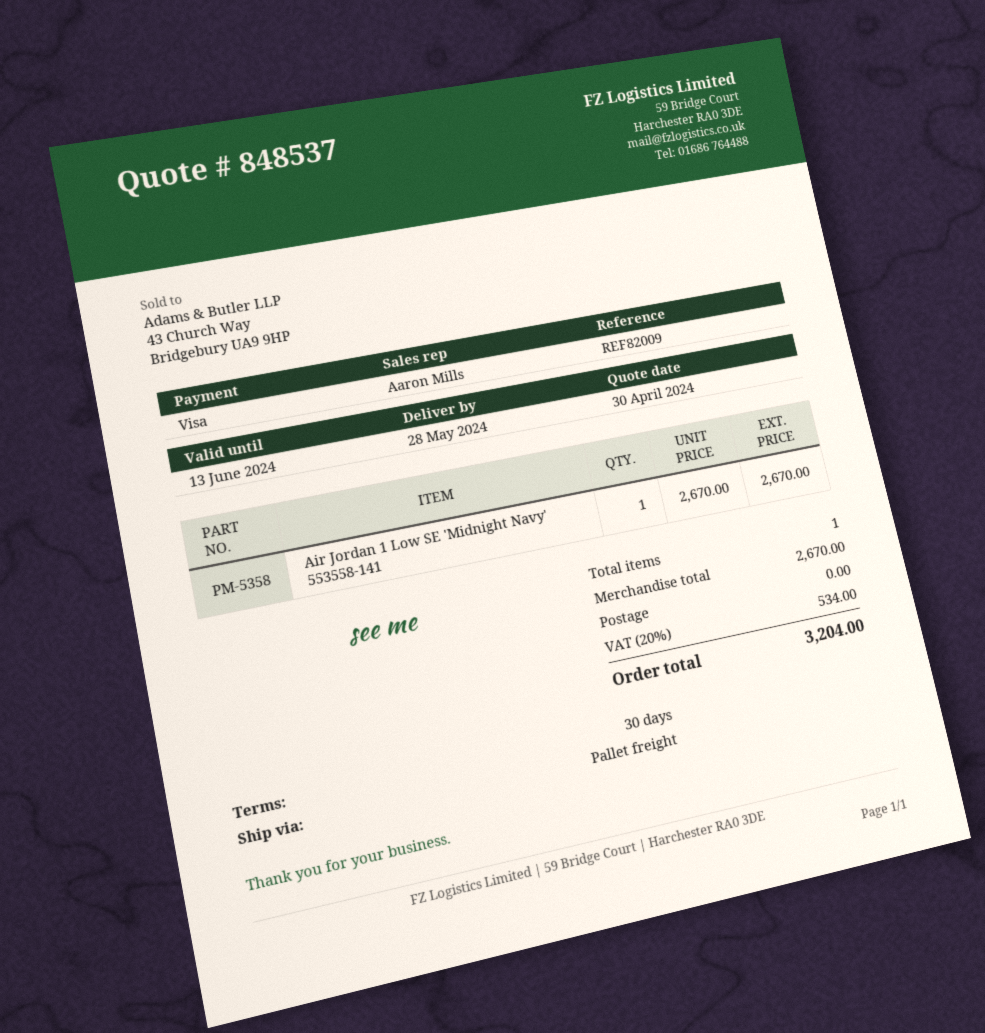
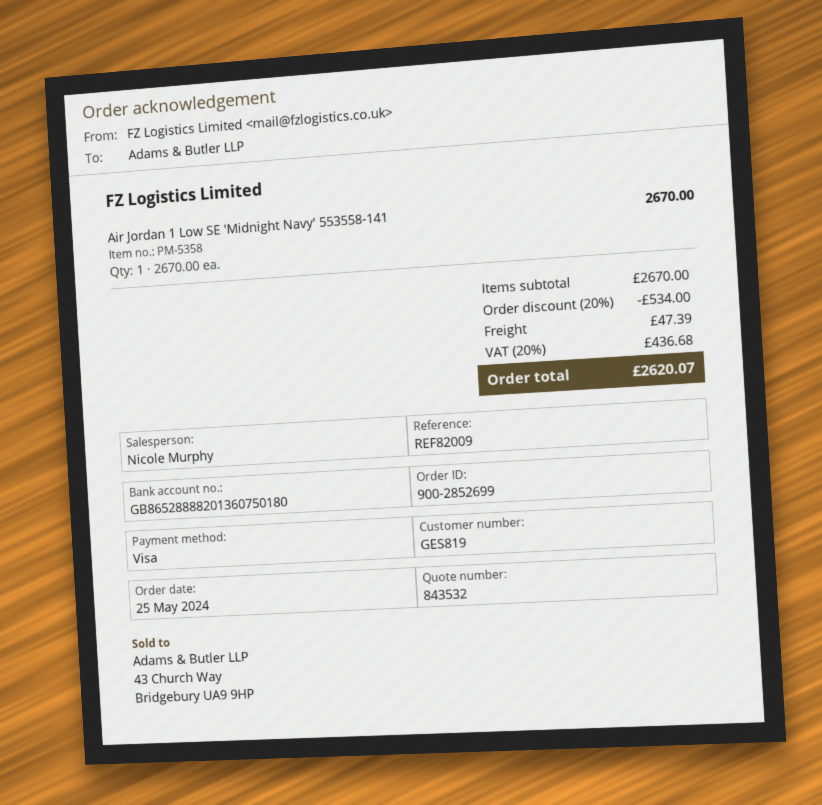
quote number: 848537 -> 843532
sales rep: Aaron Mills -> Nicole Murphy
discount: none -> 20% = 534.00
shipping: 0.00 -> 47.39
tax: 20% = 534.00 -> 20% = 436.68
total: 3204.00 -> 2620.07

